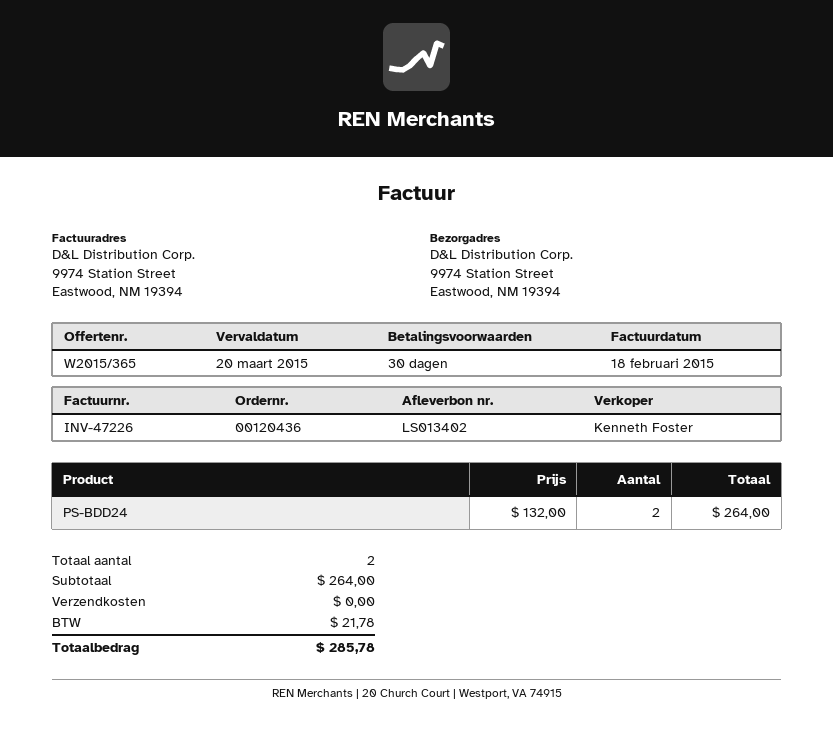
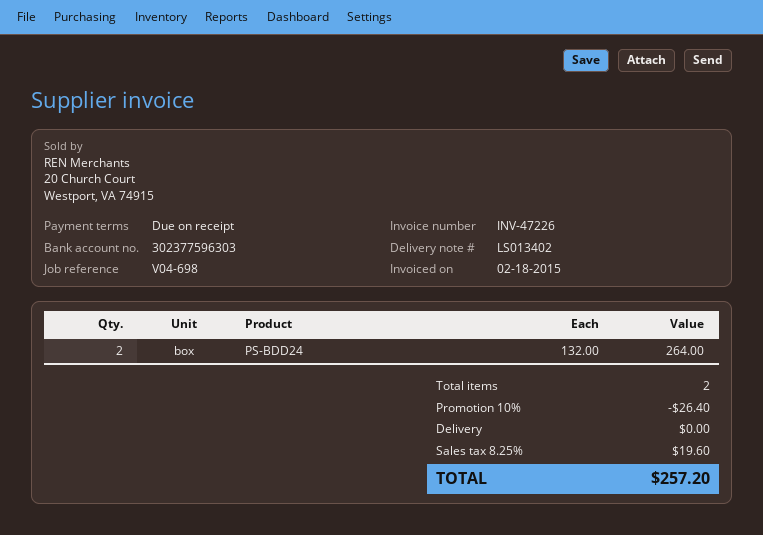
payment terms: 30 days -> on receipt
discount: none -> 10% = 26.40
tax: 21.78 -> 19.60
total: 285.78 -> 257.20

